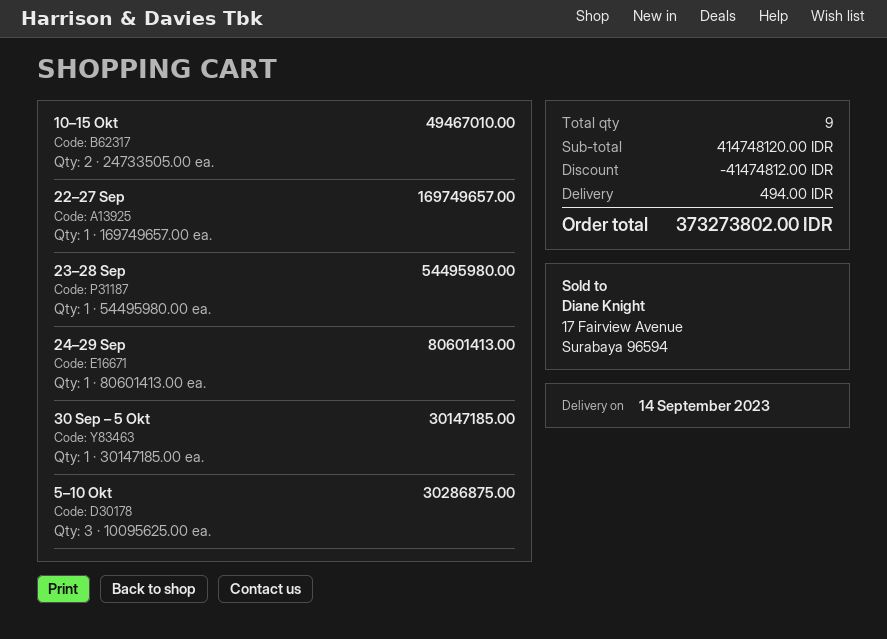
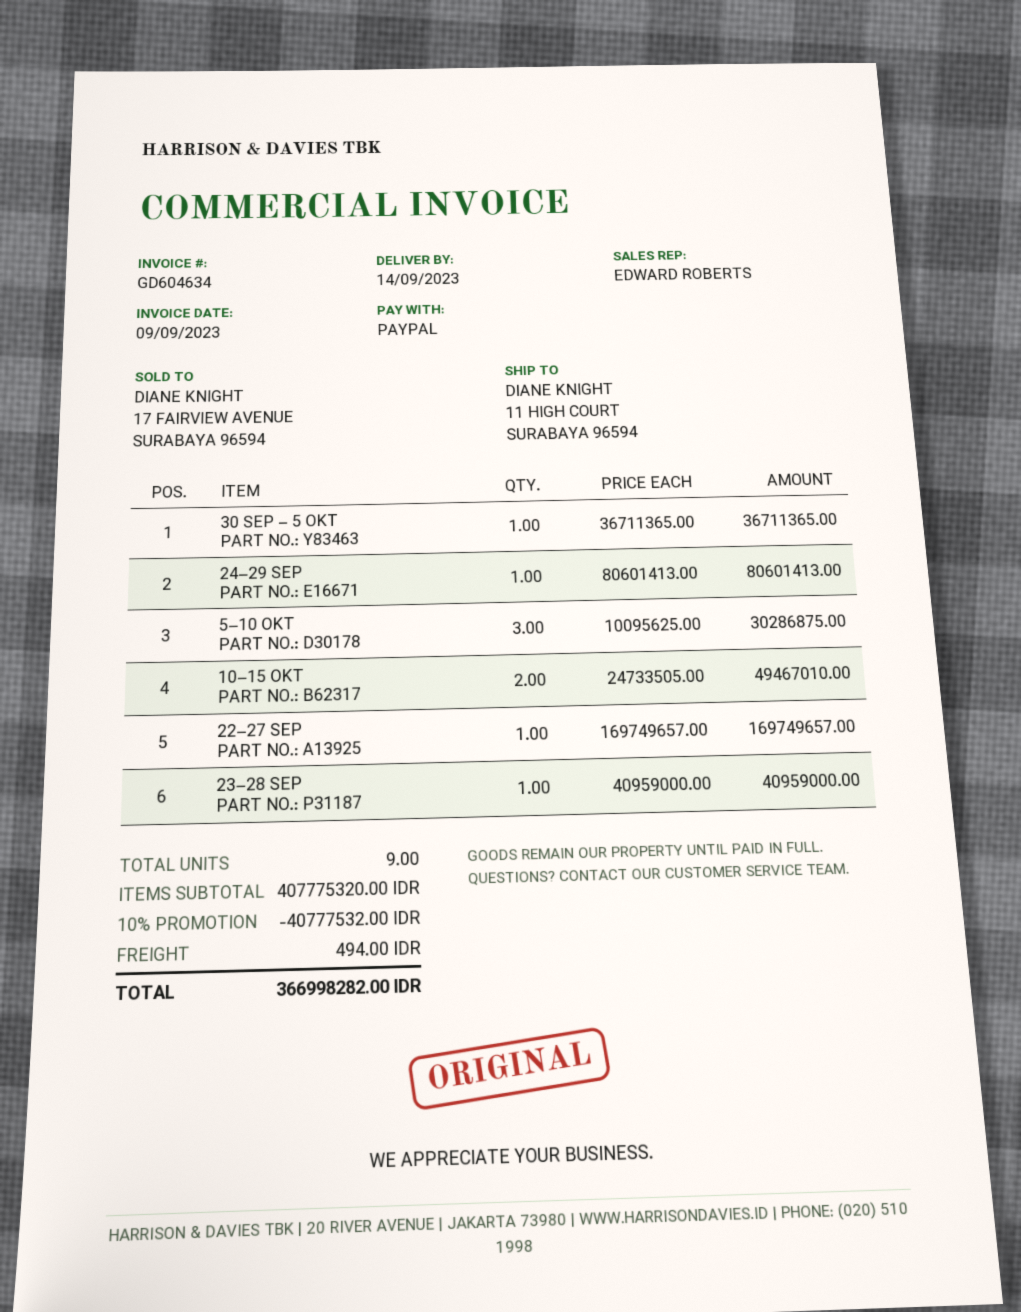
23–28 Sep: 1 x 54495980.00 = 54495980.00 -> 1 x 40959000.00 = 40959000.00
30 Sep – 5 Okt: 1 x 30147185.00 = 30147185.00 -> 1 x 36711365.00 = 36711365.00
subtotal: 414748120.00 -> 407775320.00
discount: 41474812.00 -> 40777532.00
total: 373273802.00 -> 366998282.00

